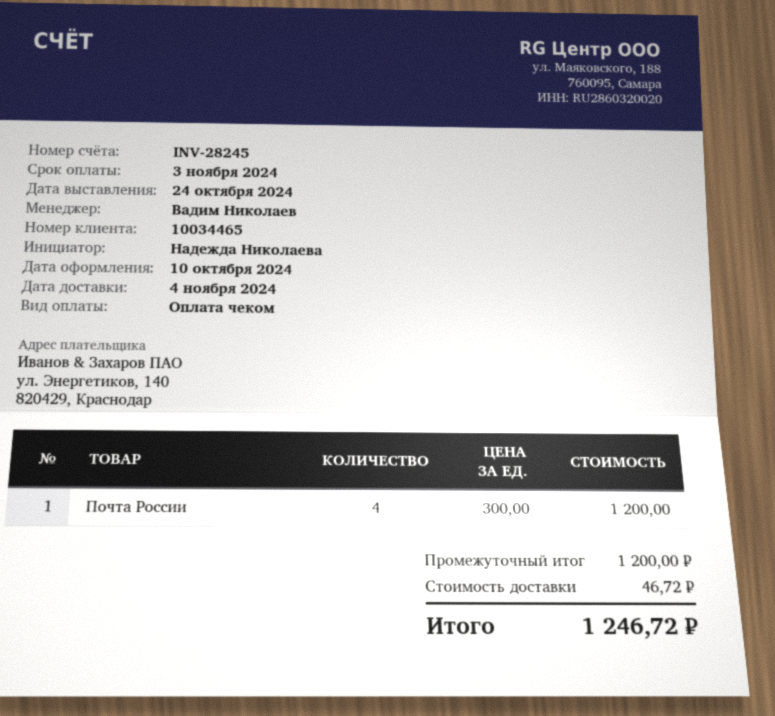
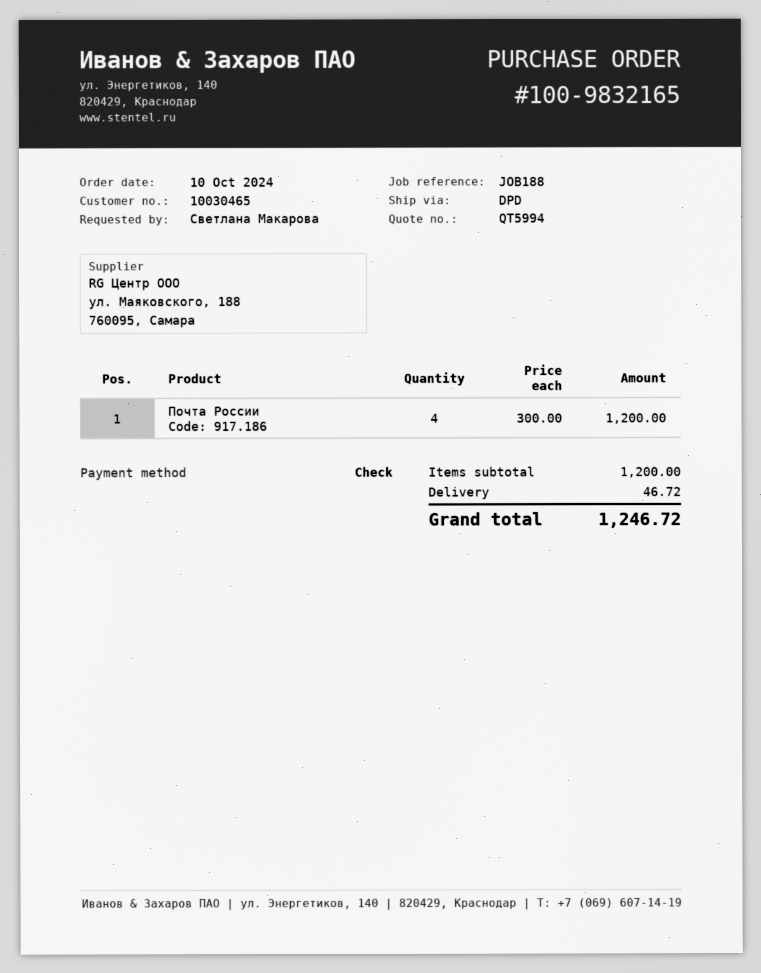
customer number: 10034465 -> 10030465
ordered by: Надежда Николаева -> Светлана Макарова

